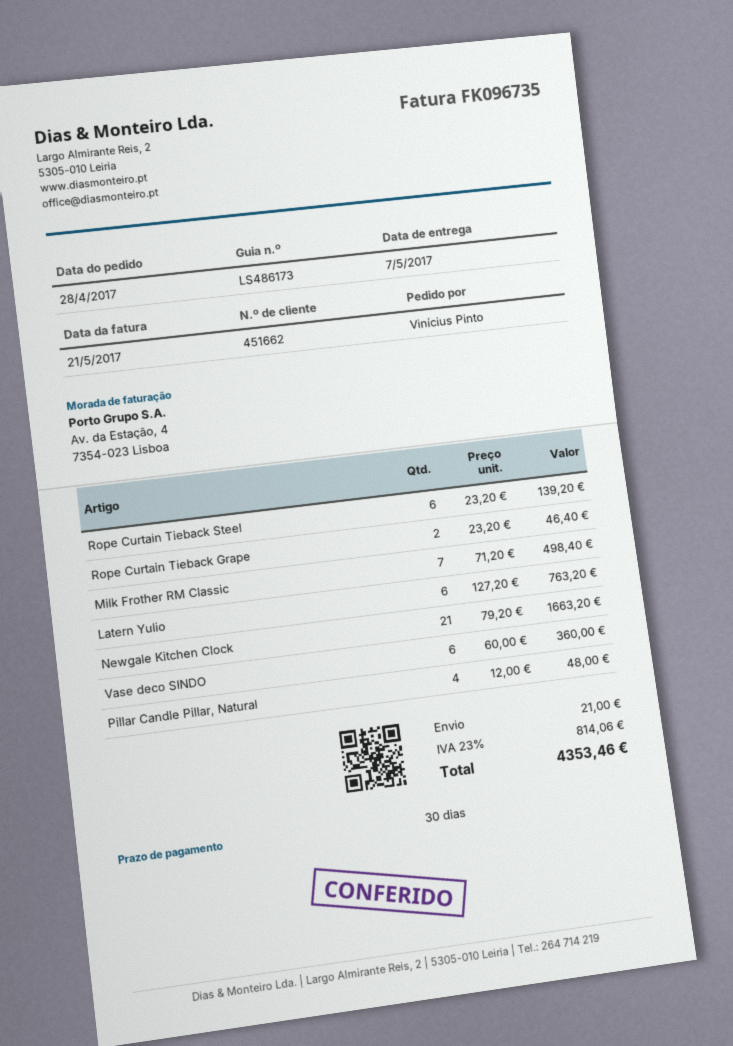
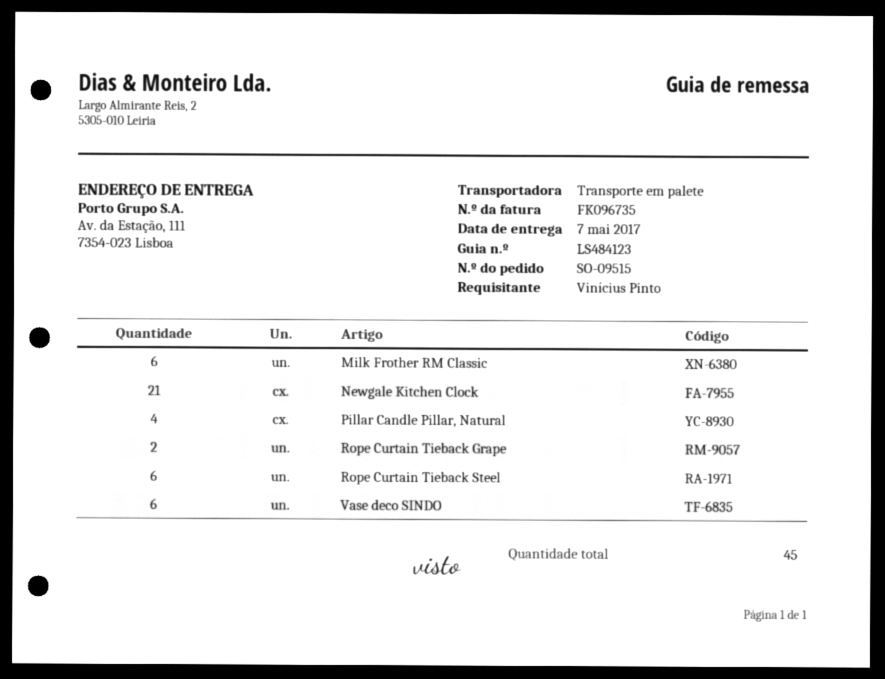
delivery note number: LS486173 -> LS484123
Milk Frother RM Classic: 7 -> 6
Latern Yulio: 6 -> none

